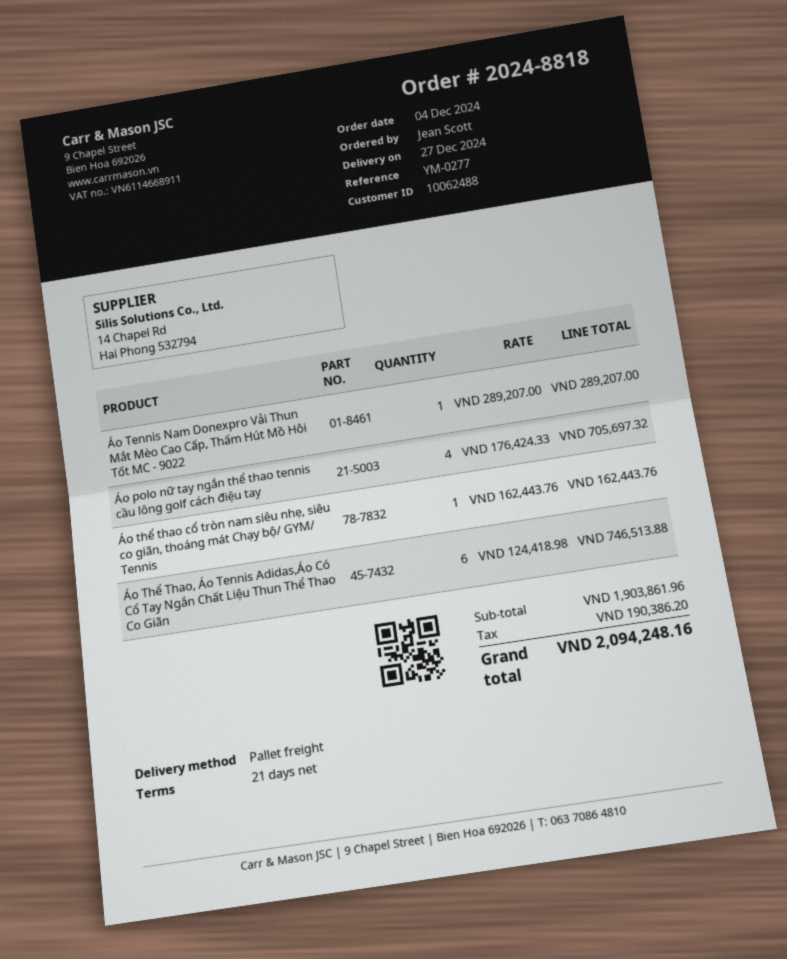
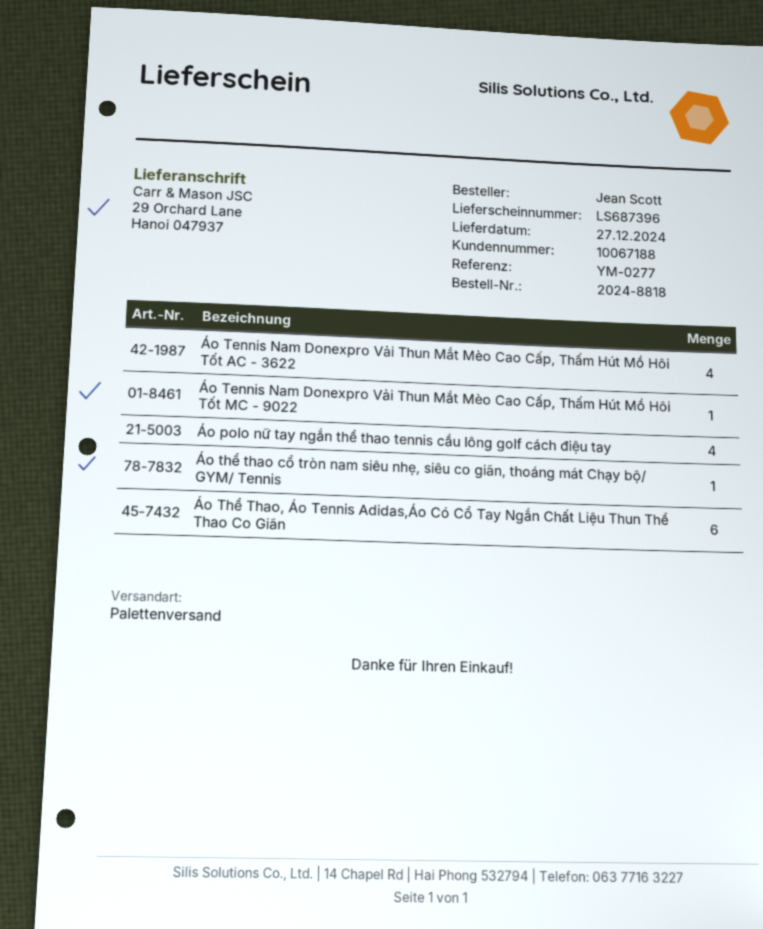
customer number: 10062488 -> 10067188
Áo Tennis Nam Donexpro Vải Thun Mắt Mèo Cao Cấp, Thấm Hút Mồ Hôi Tốt AC - 3622: none -> 4

